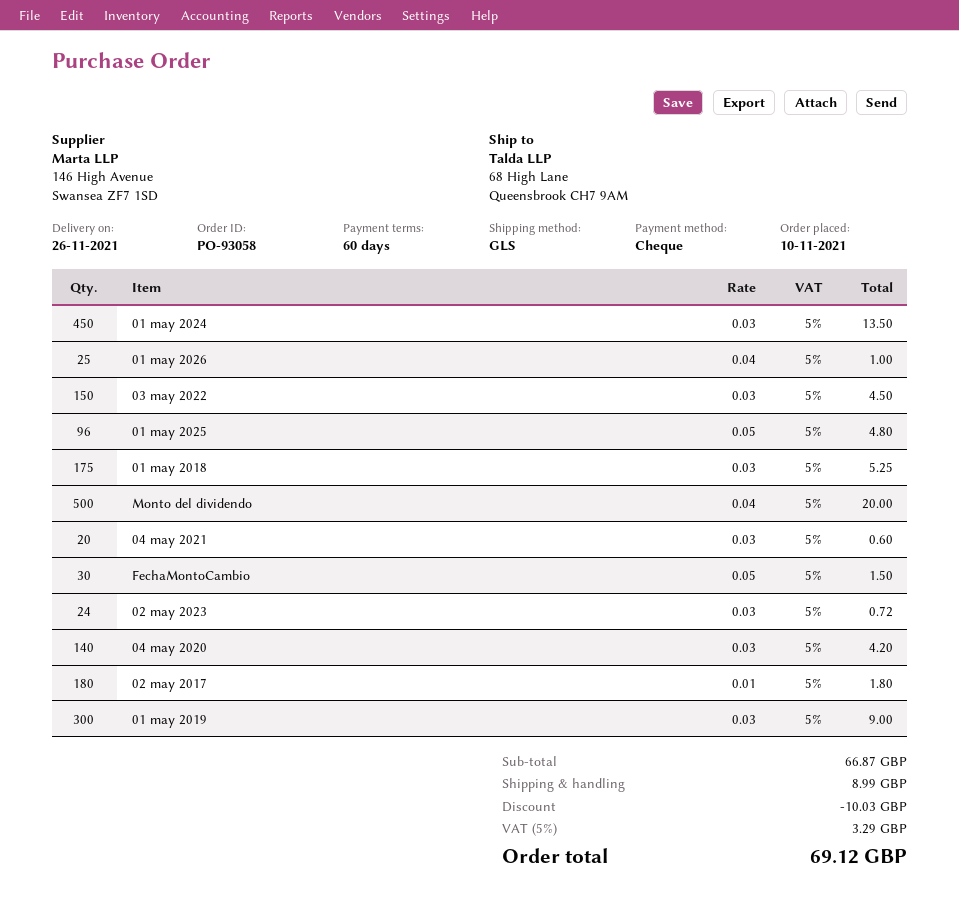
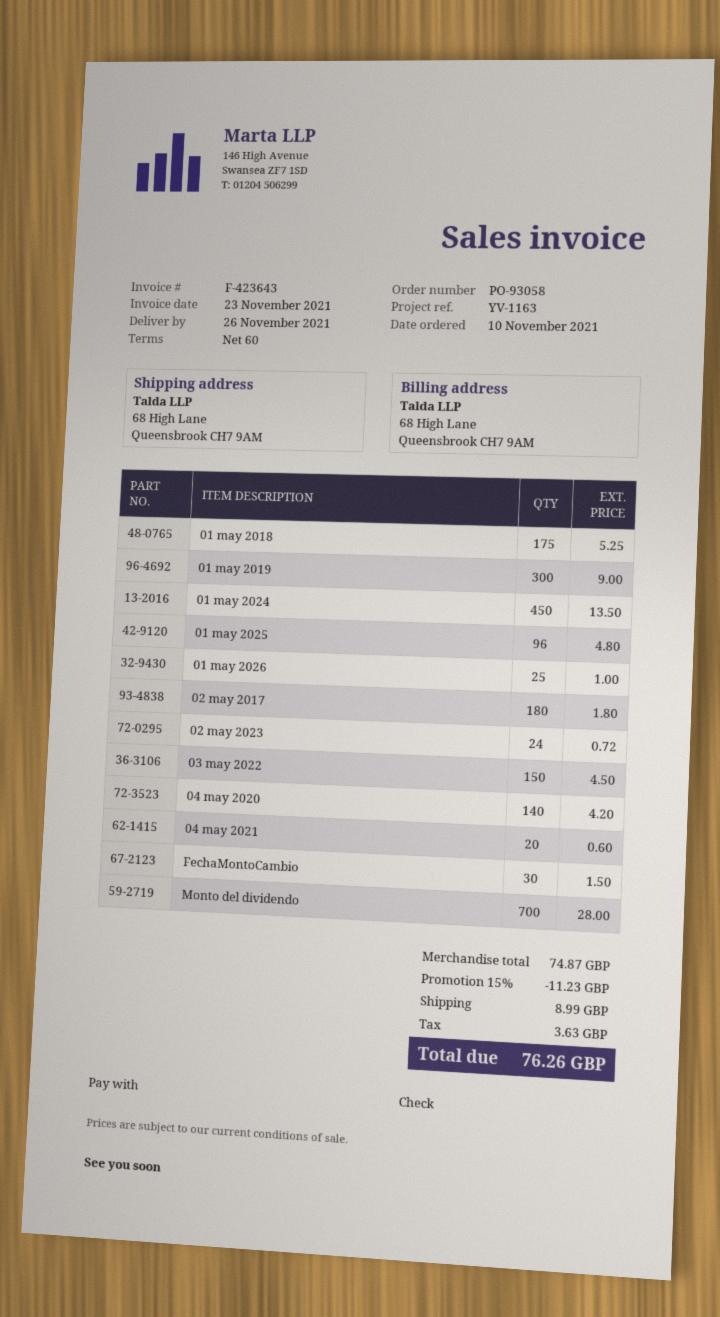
Monto del dividendo: 500 for 20.00 -> 700 for 28.00
subtotal: 66.87 -> 74.87
discount: 10.03 -> 11.23
tax: 3.29 -> 3.63
total: 69.12 -> 76.26

